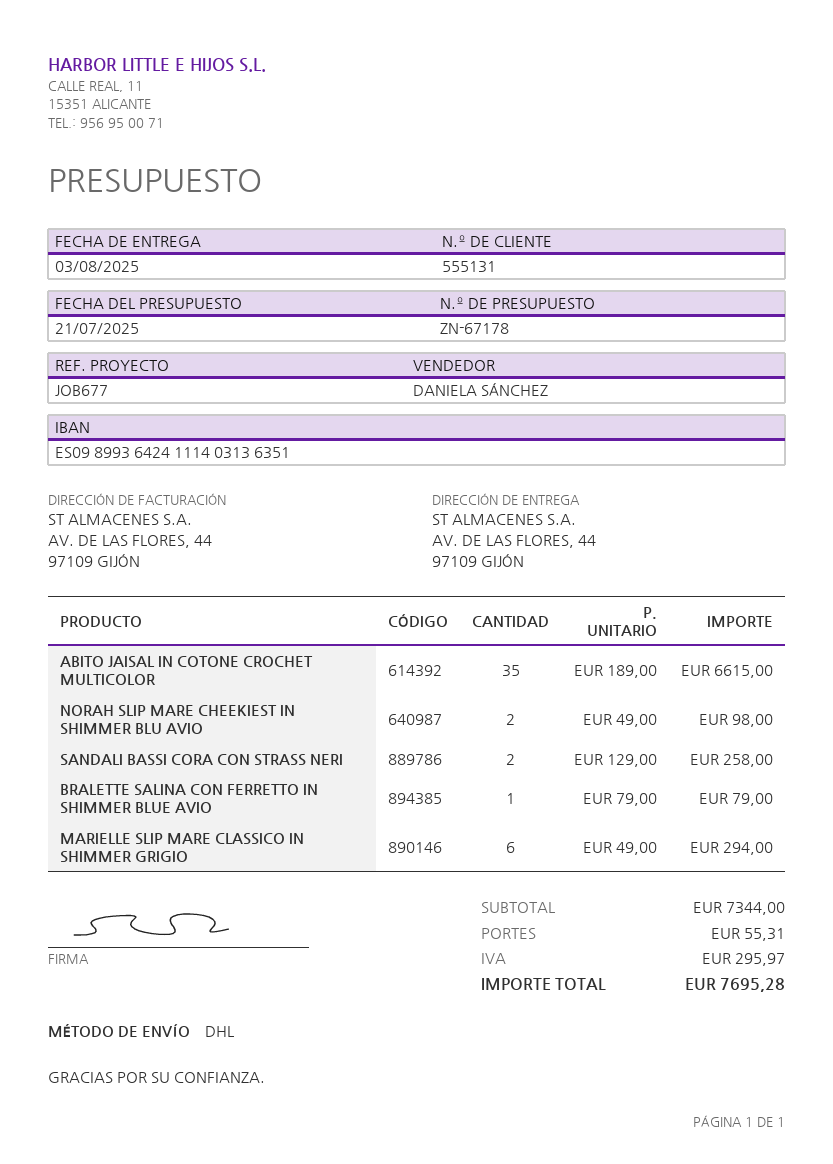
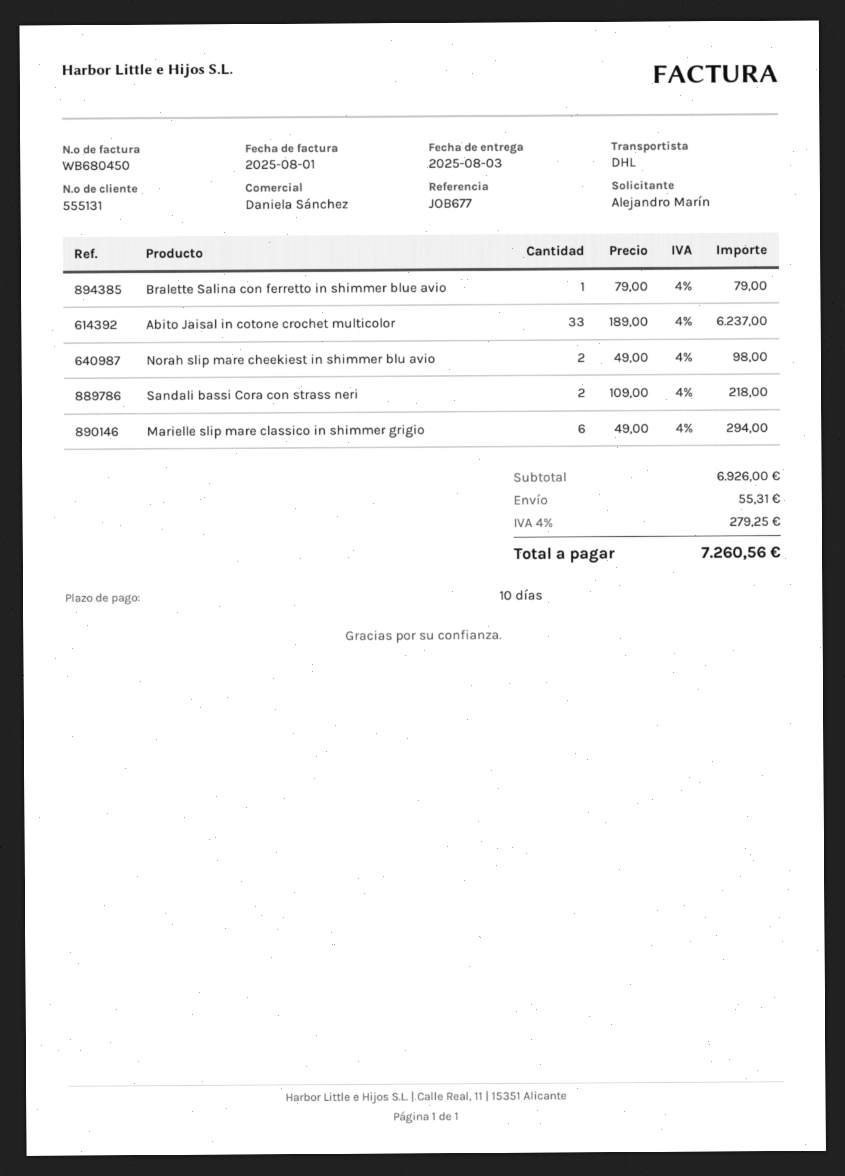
ABITO JAISAL IN COTONE CROCHET MULTICOLOR: 35 x 189.00 = 6615.00 -> 33 x 189.00 = 6237.00
SANDALI BASSI CORA CON STRASS NERI: 2 x 129.00 = 258.00 -> 2 x 109.00 = 218.00
subtotal: 7344.00 -> 6926.00
tax: 295.97 -> 279.25
total: 7695.28 -> 7260.56

